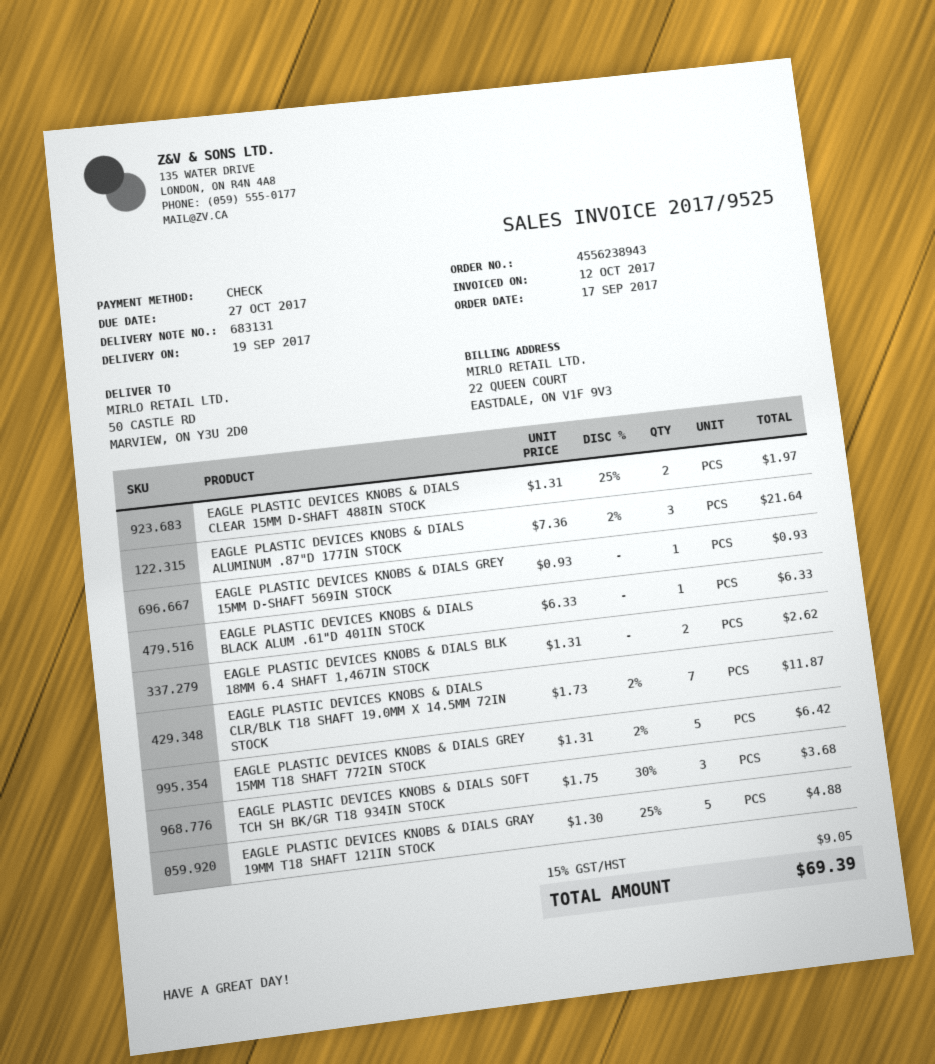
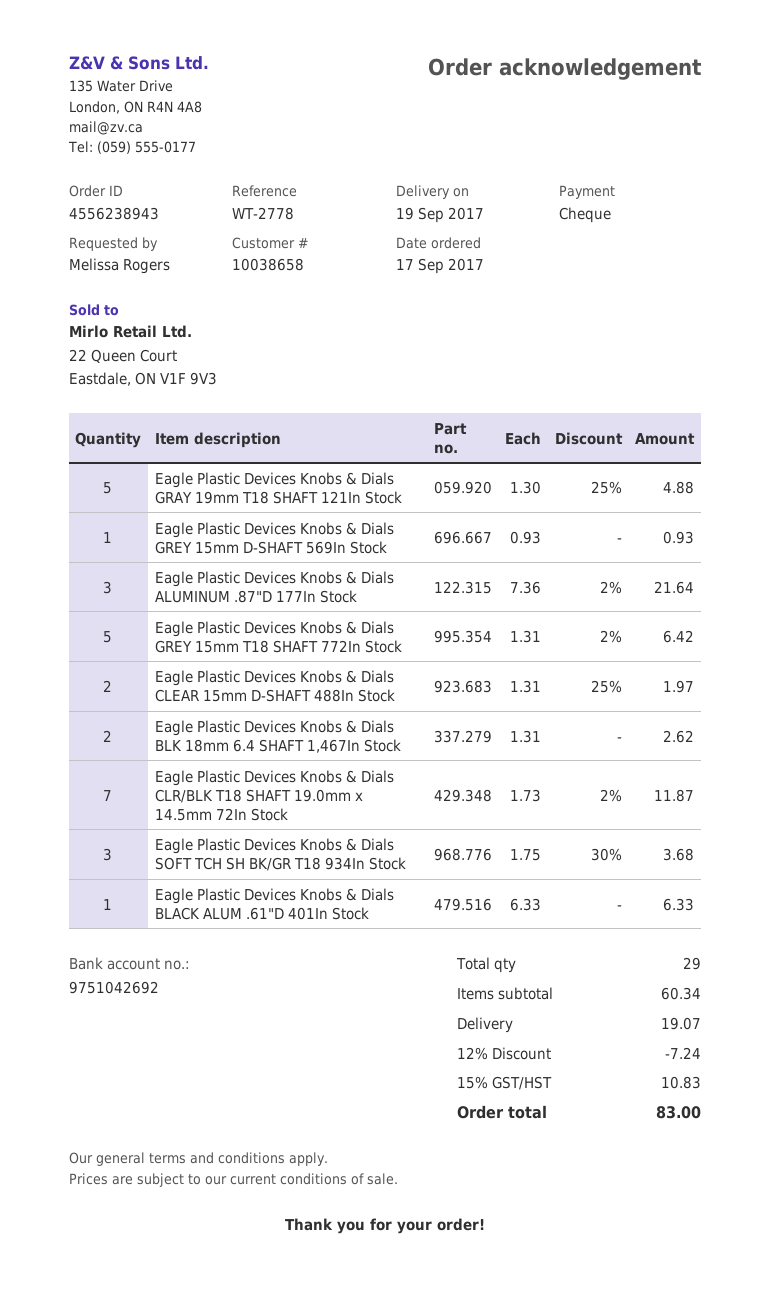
discount: none -> 12% = 7.24
shipping: none -> 19.07
tax: 15% = 9.05 -> 15% = 10.83
total: 69.39 -> 83.00

